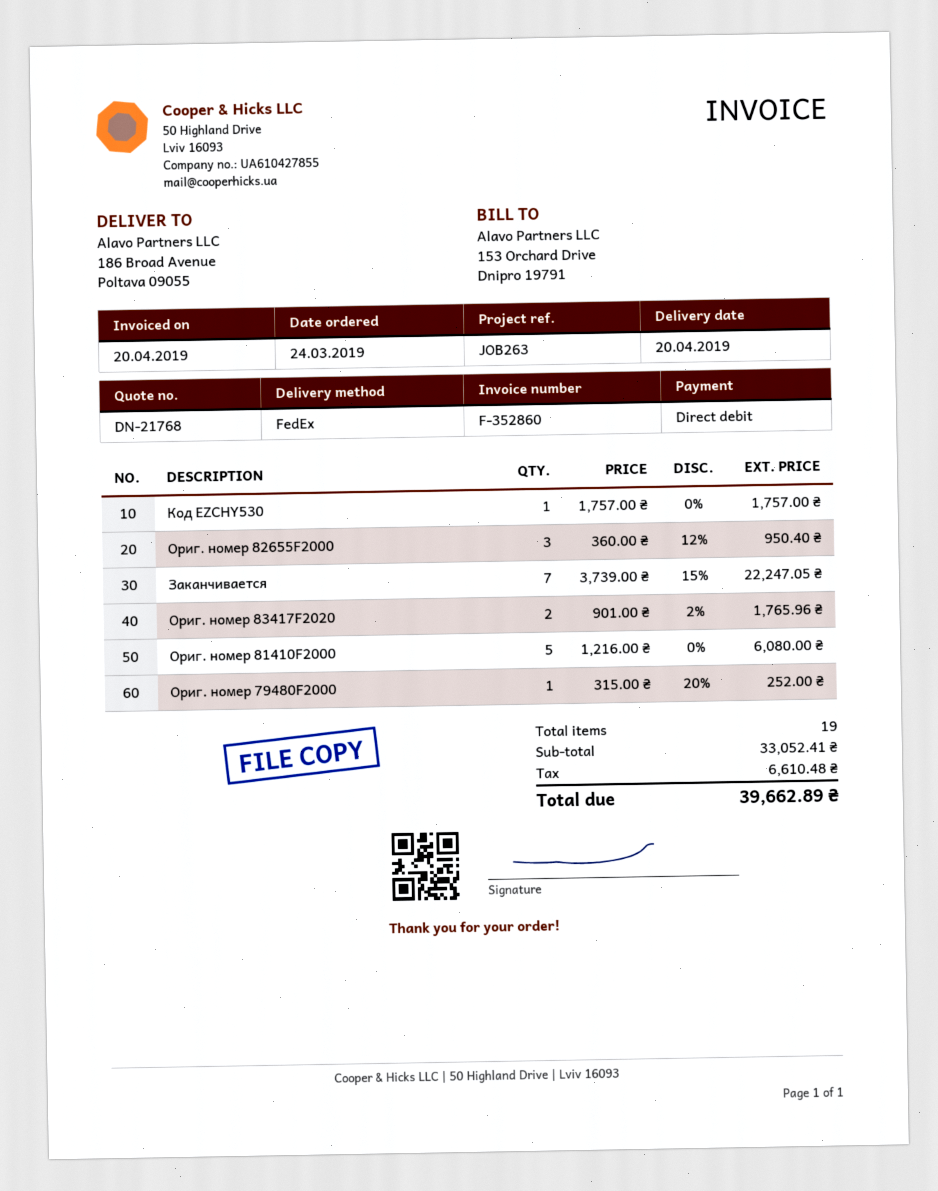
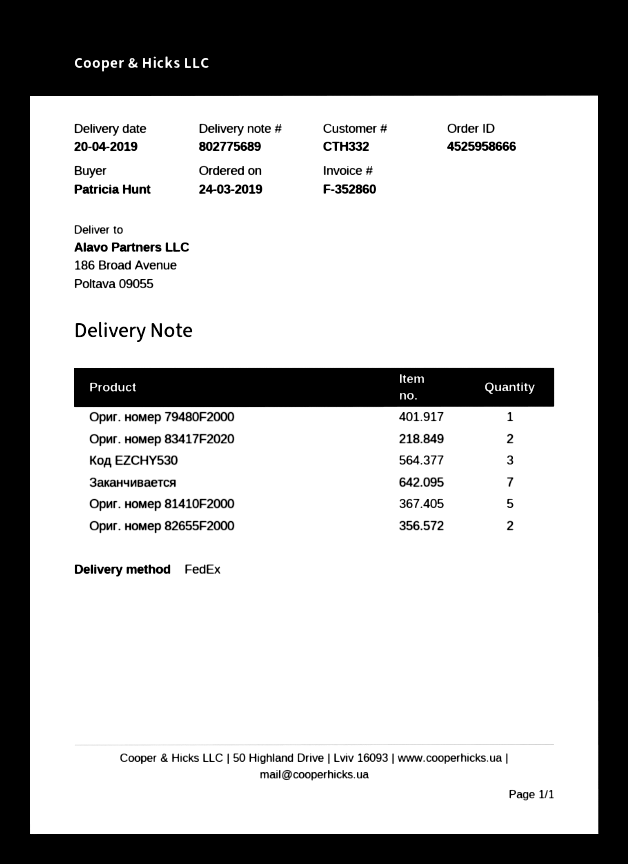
Код EZCHY530: 1 -> 3
Ориг. номер 82655F2000: 3 -> 2

